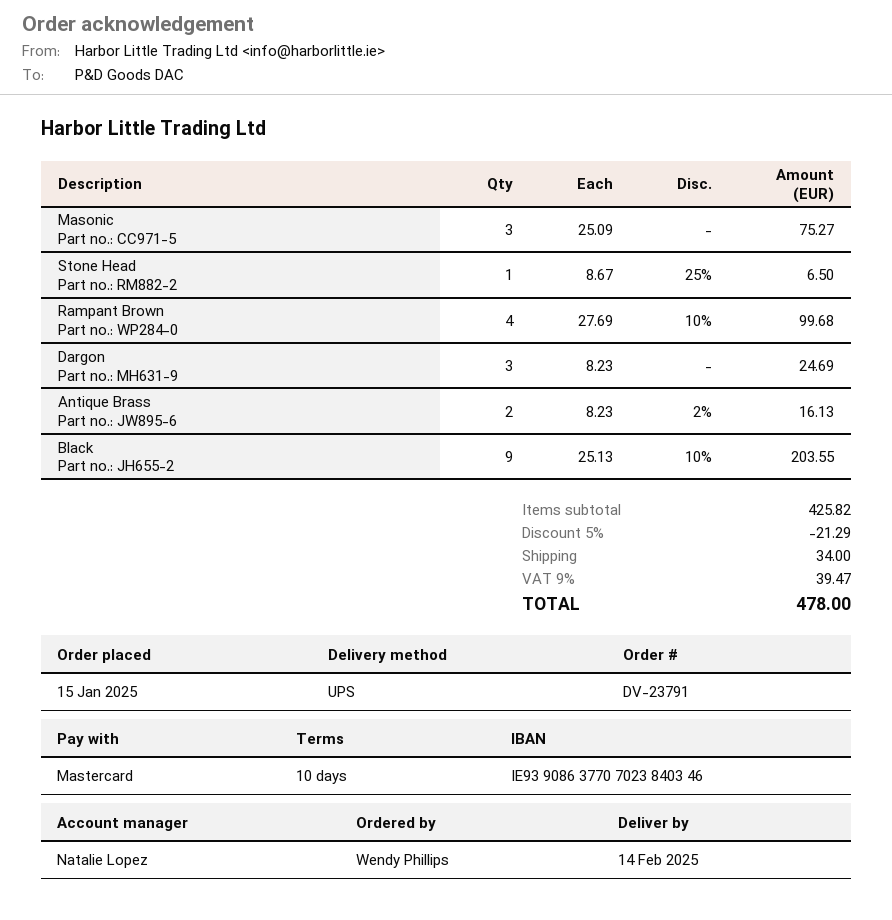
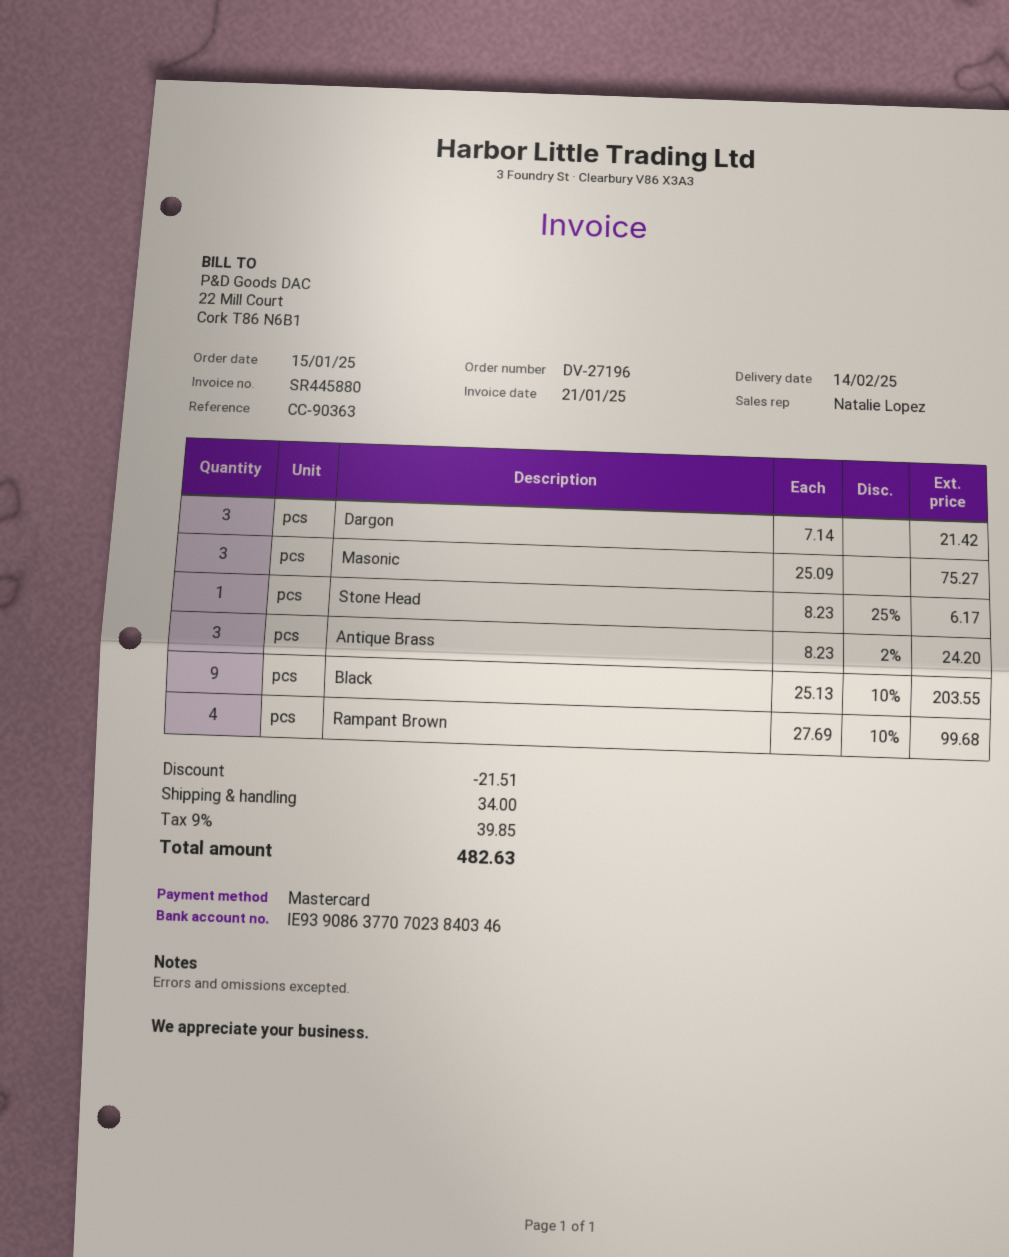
order number: DV-23791 -> DV-27196
Stone Head: 1 x 8.67 - 25% = 6.50 -> 1 x 8.23 - 25% = 6.17
Dargon: 3 x 8.23 = 24.69 -> 3 x 7.14 = 21.42
Antique Brass: 2 x 8.23 - 2% = 16.13 -> 3 x 8.23 - 2% = 24.20
discount: 21.29 -> 21.51
tax: 9% = 39.47 -> 9% = 39.85
total: 478.00 -> 482.63

